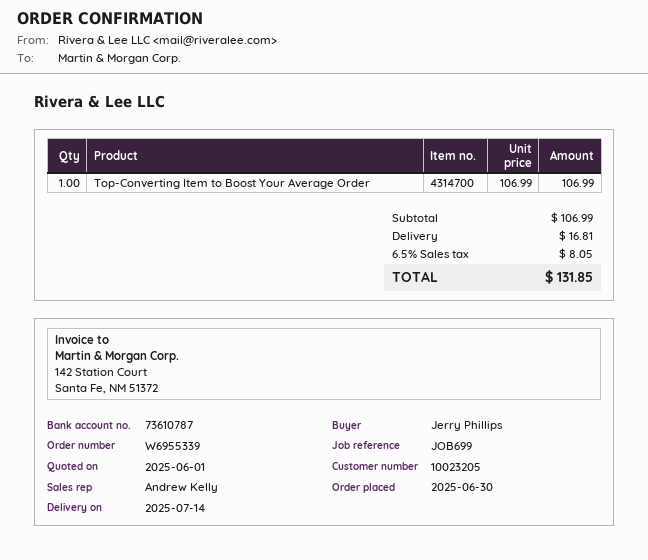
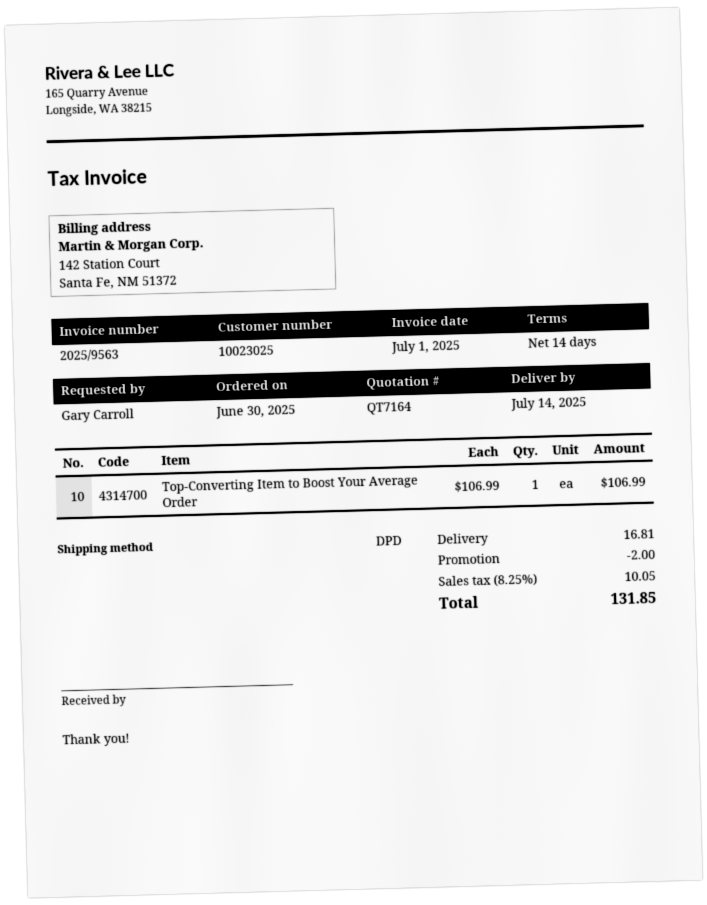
customer number: 10023205 -> 10023025
ordered by: Jerry Phillips -> Gary Carroll
discount: none -> 2.00
tax: 6.5% = 8.05 -> 8.25% = 10.05

